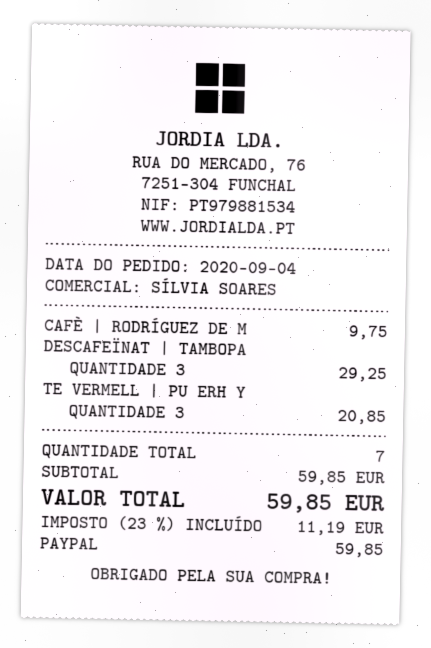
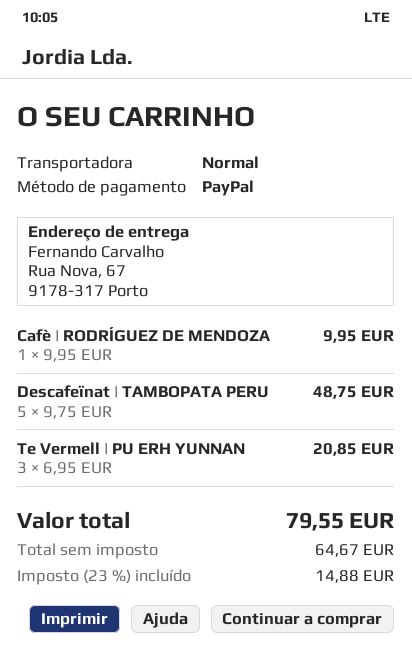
CAFÈ | RODRÍGUEZ DE M: 1 for 9.75 -> 1 for 9.95
DESCAFEÏNAT | TAMBOPA: 3 for 29.25 -> 5 for 48.75
tax: 23% = 11.19 -> 23% = 14.88
total: 59.85 -> 79.55

